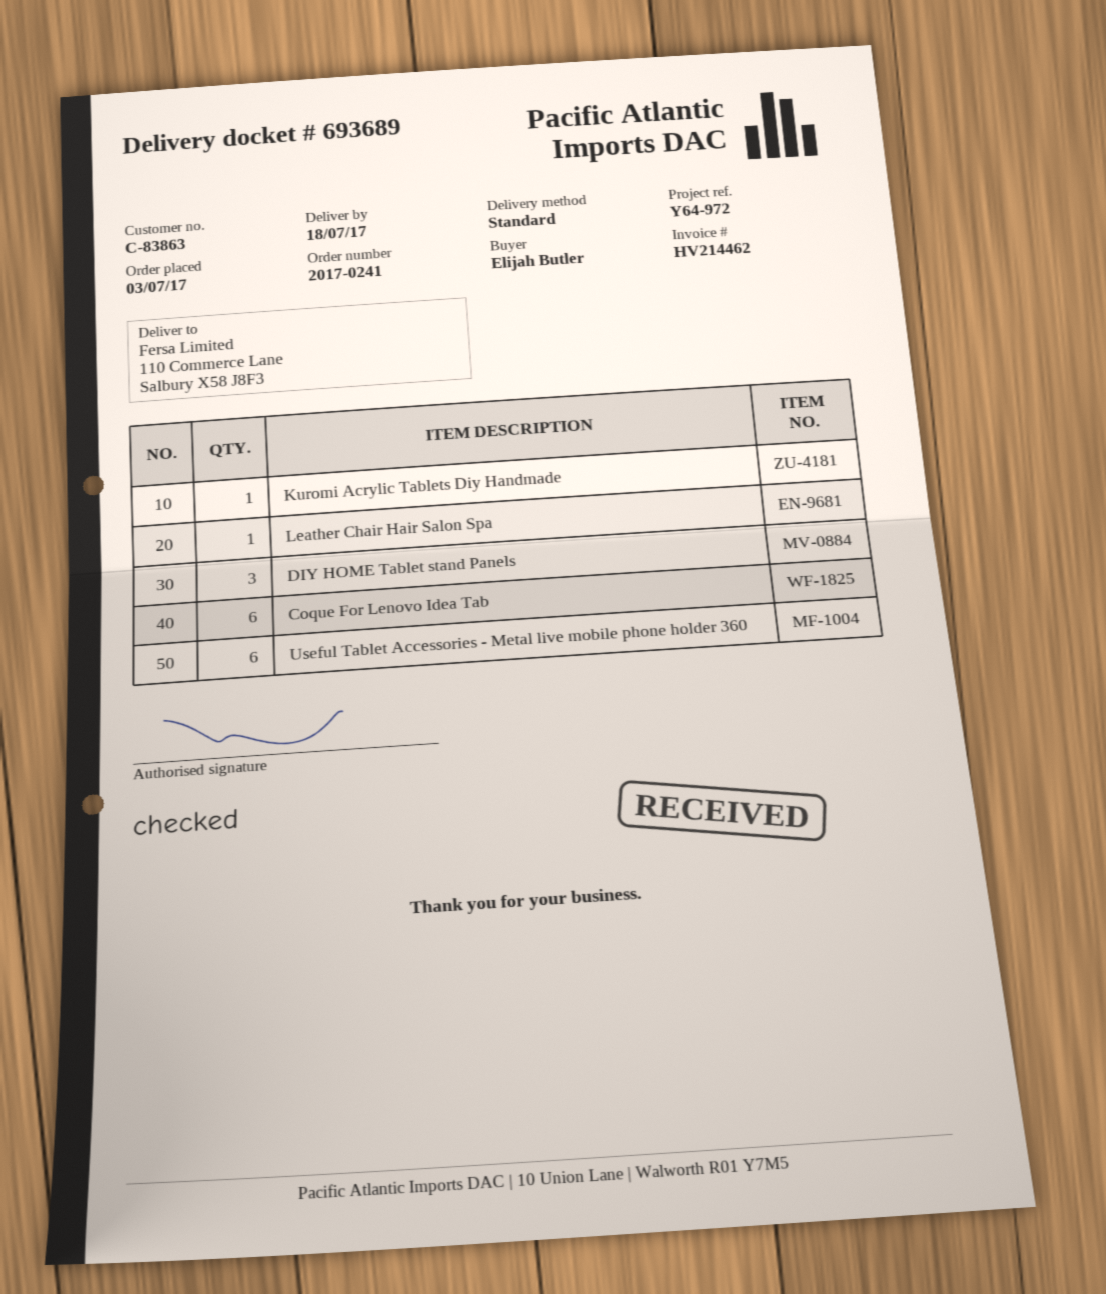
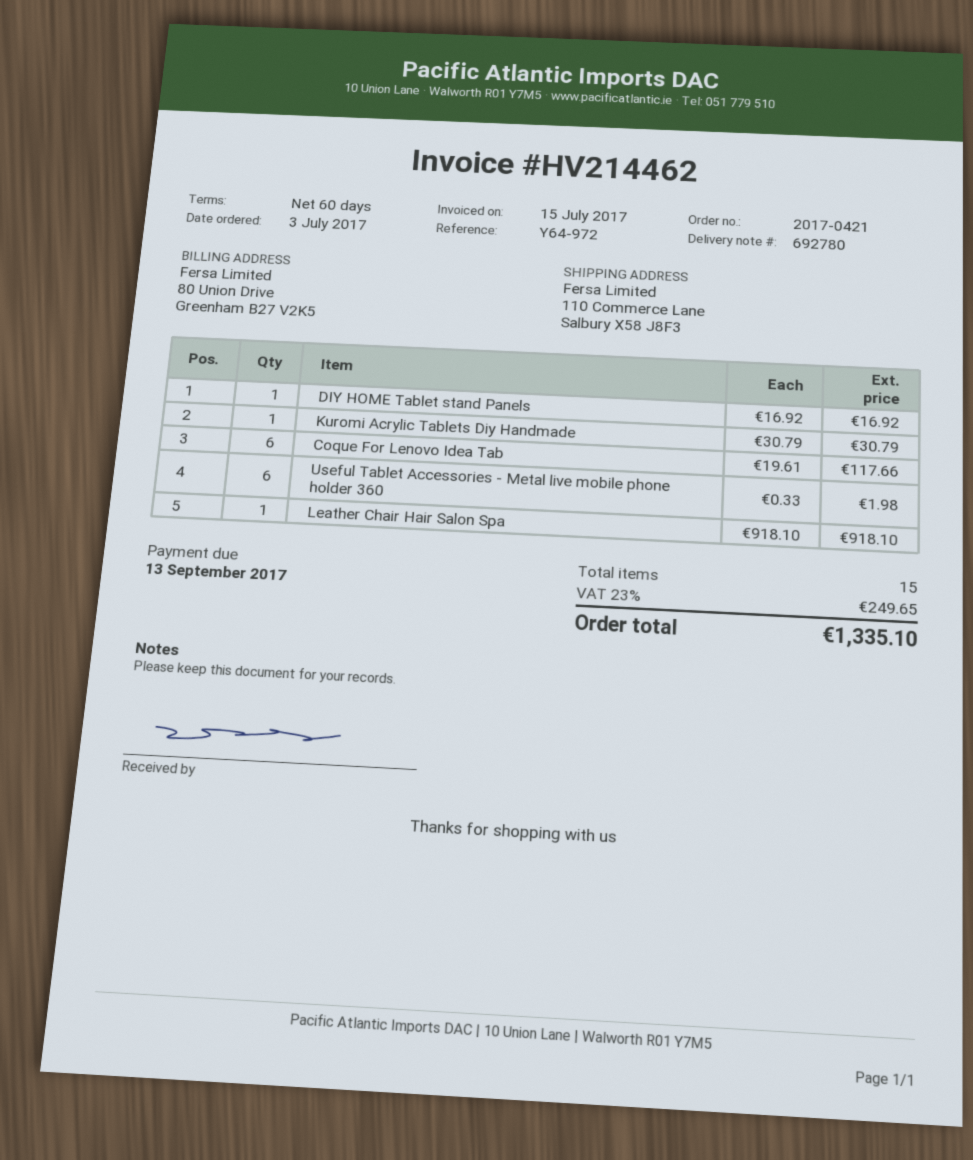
order number: 2017-0241 -> 2017-0421
delivery note number: 693689 -> 692780
DIY HOME Tablet stand Panels: 3 -> 1

